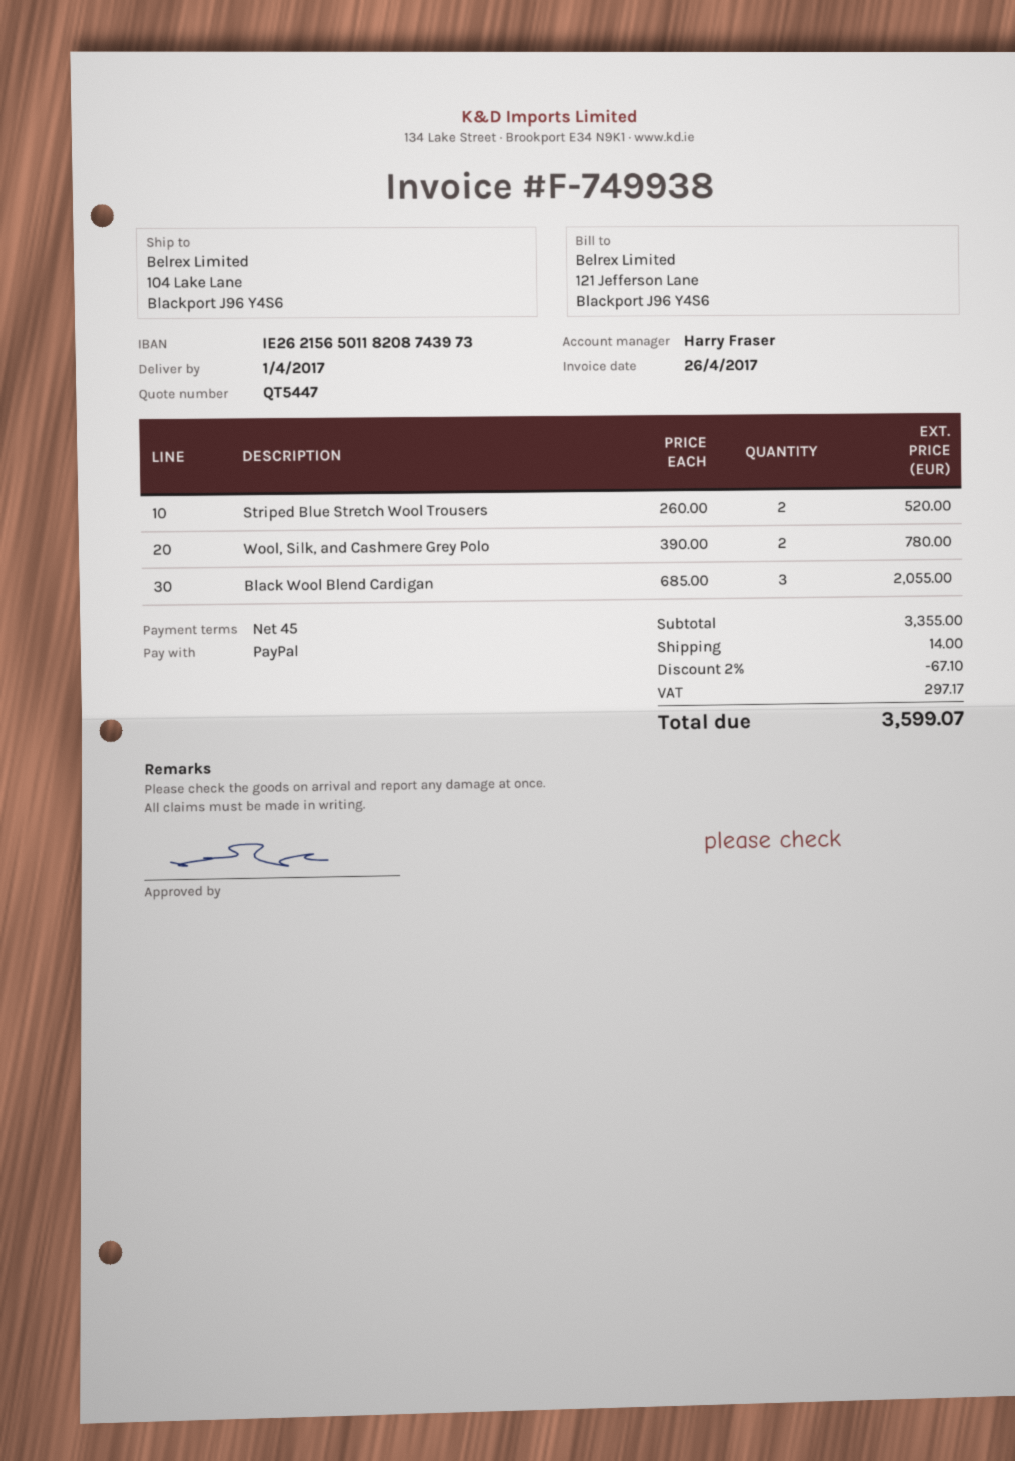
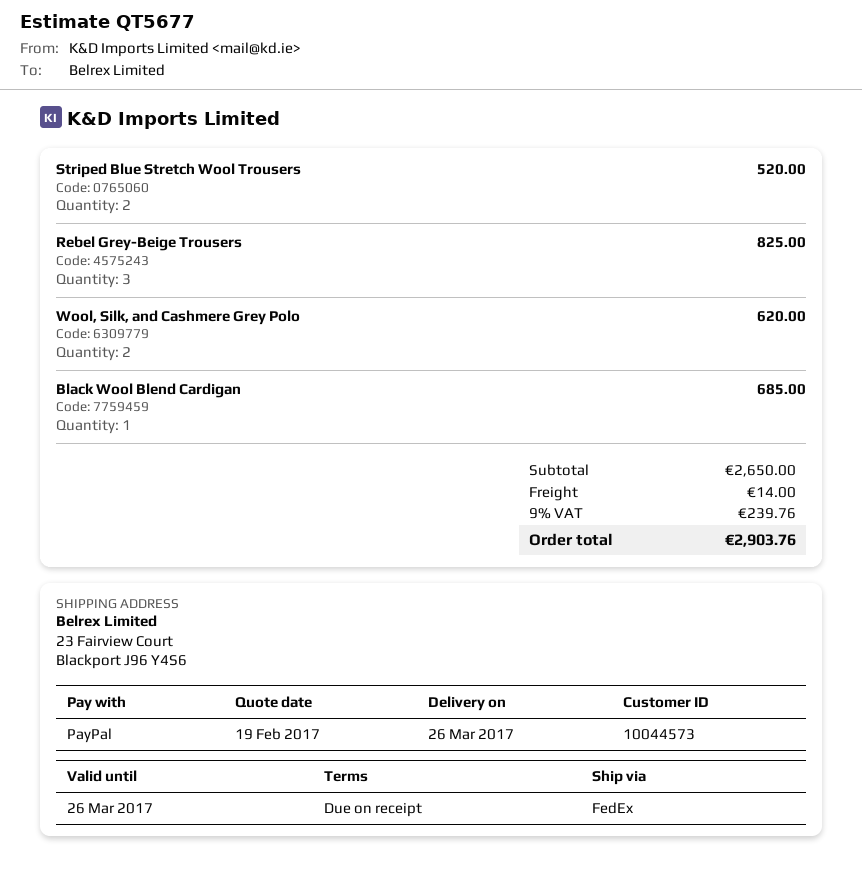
quote number: QT5447 -> QT5677
delivery date: 2017-04-01 -> 2017-03-26
payment terms: 45 days -> on receipt
ship to: 104 Lake Lane, Blackport J96 Y4S6 -> 23 Fairview Court, Blackport J96 Y4S6
Wool, Silk, and Cashmere Grey Polo: 2 for 780.00 -> 2 for 620.00
Black Wool Blend Cardigan: 3 for 2055.00 -> 1 for 685.00
Rebel Grey-Beige Trousers: none -> 3 for 825.00
subtotal: 3355.00 -> 2650.00
discount: 2% = 67.10 -> none
tax: 297.17 -> 239.76
total: 3599.07 -> 2903.76

